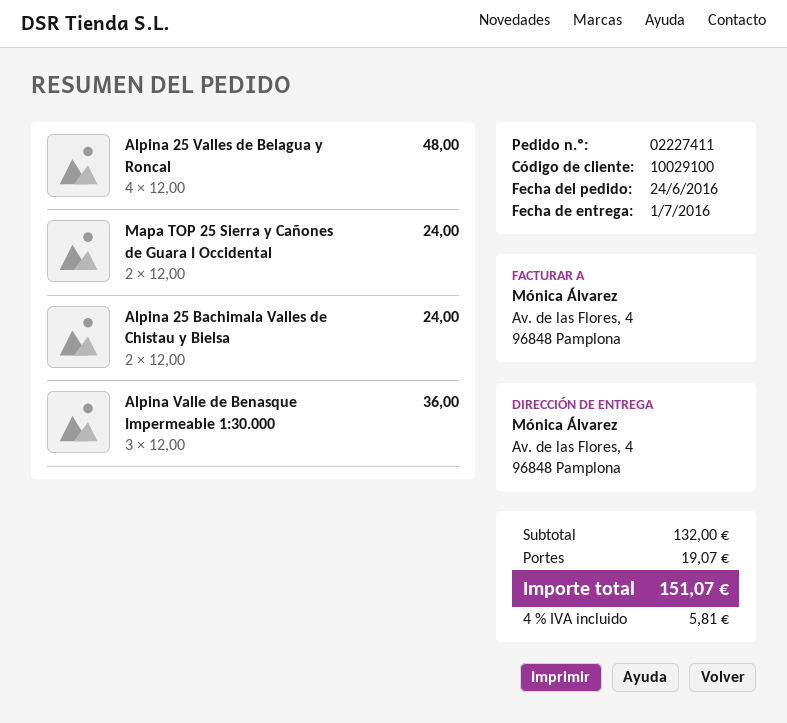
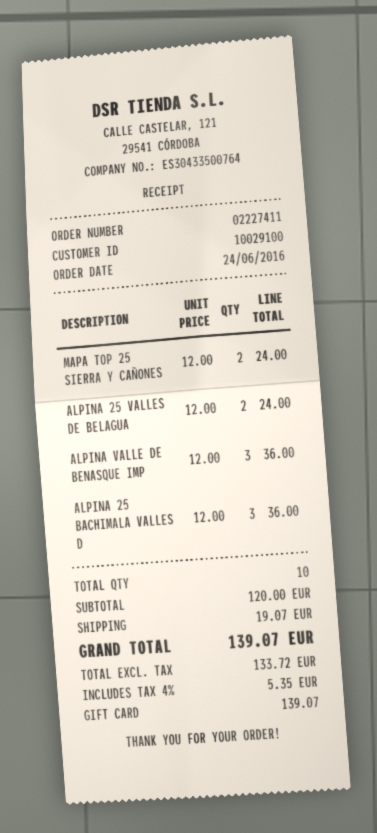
Alpina 25 Valles de Belagua y Roncal: 4 x 12.00 = 48.00 -> 2 x 12.00 = 24.00
Alpina 25 Bachimala Valles de Chistau y Bielsa: 2 x 12.00 = 24.00 -> 3 x 12.00 = 36.00
subtotal: 132.00 -> 120.00
tax: 4% = 5.81 -> 4% = 5.35
total: 151.07 -> 139.07

